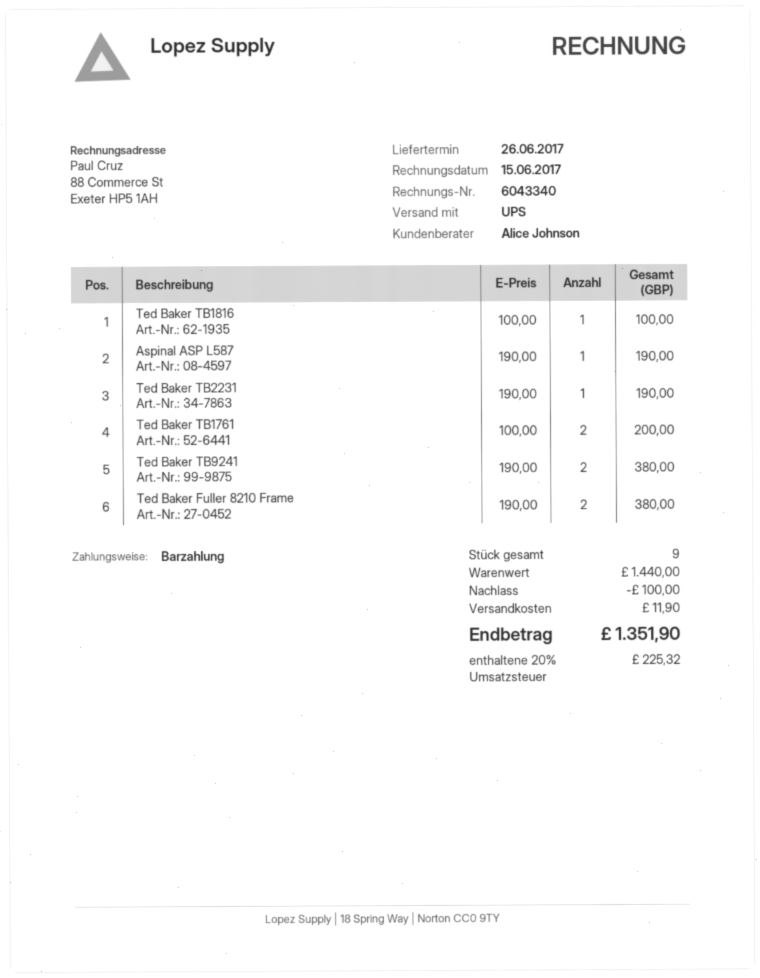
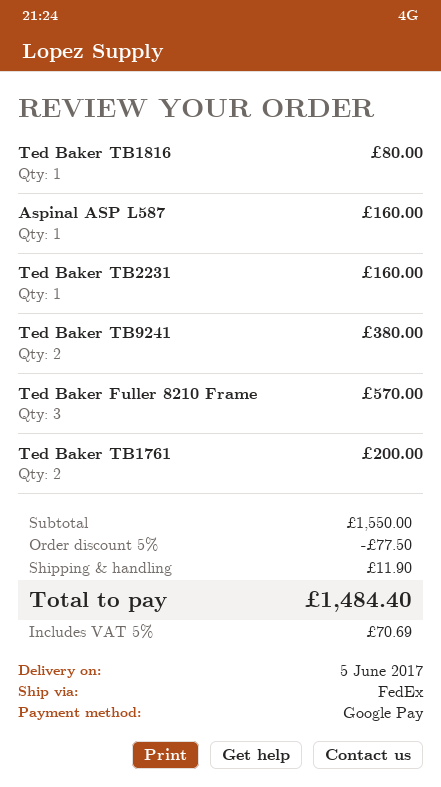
delivery date: 2017-06-26 -> 2017-06-05
payment method: cash -> Google Pay
shipping method: UPS -> FedEx
Ted Baker TB1816: 1 for 100.00 -> 1 for 80.00
Aspinal ASP L587: 1 for 190.00 -> 1 for 160.00
Ted Baker TB2231: 1 for 190.00 -> 1 for 160.00
Ted Baker Fuller 8210 Frame: 2 for 380.00 -> 3 for 570.00
subtotal: 1440.00 -> 1550.00
discount: 100.00 -> 77.50
tax: 20% = 225.32 -> 5% = 70.69
total: 1351.90 -> 1484.40

